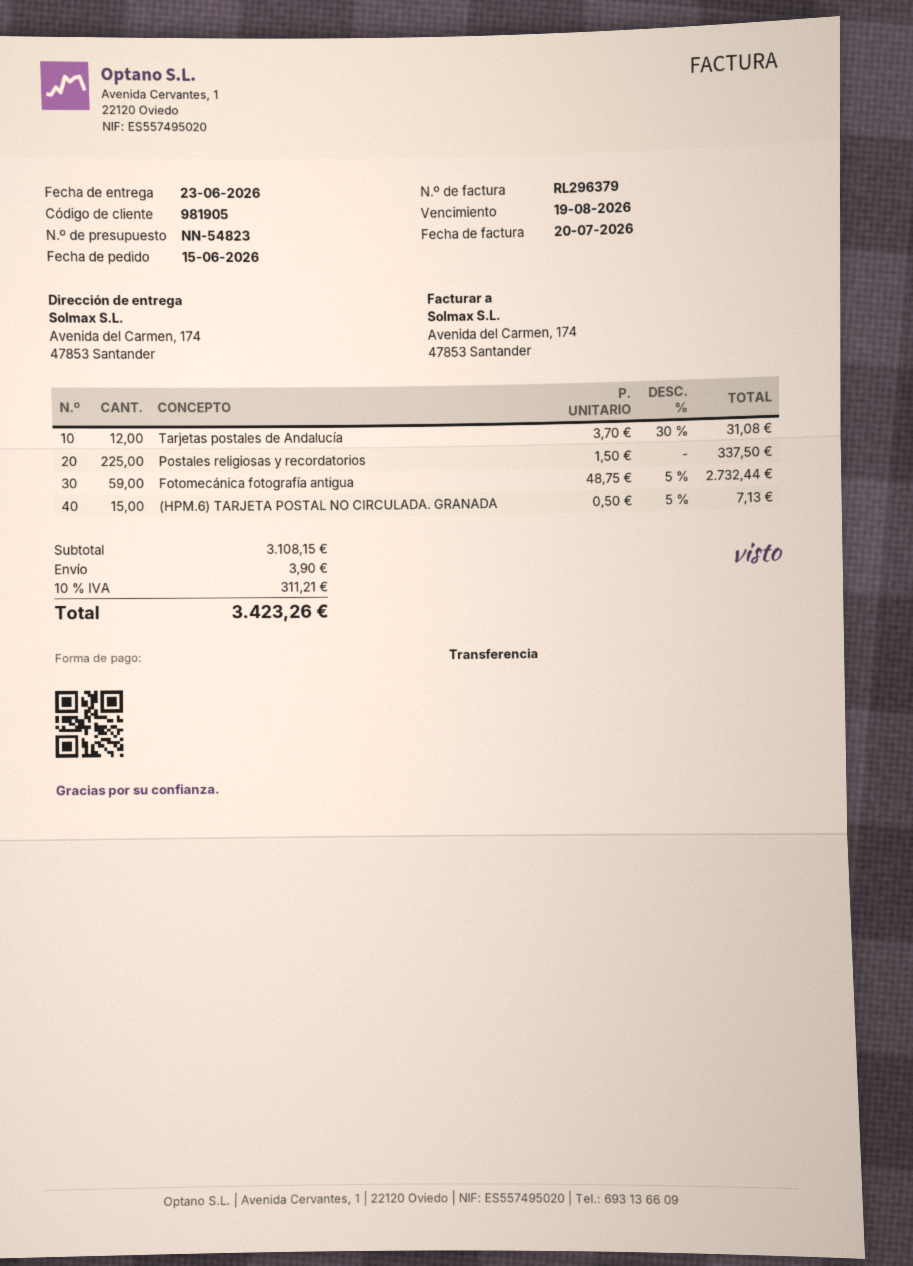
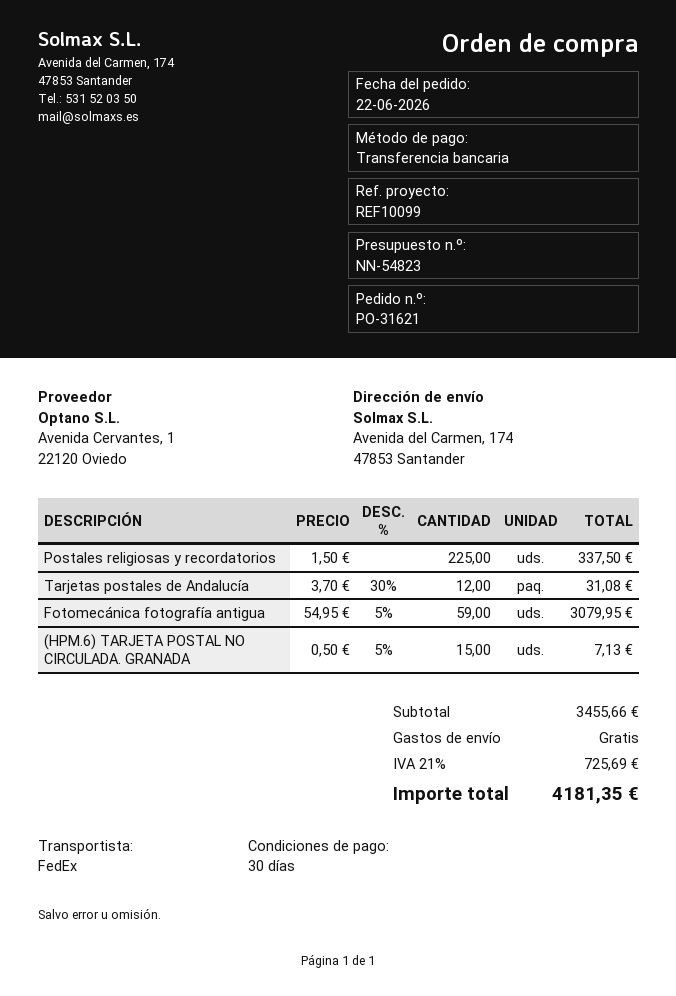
order date: 2026-06-15 -> 2026-06-22
Fotomecánica fotografía antigua: 59 x 48.75 - 5% = 2732.44 -> 59 x 54.95 - 5% = 3079.95
subtotal: 3108.15 -> 3455.66
shipping: 3.90 -> 0.00
tax: 10% = 311.21 -> 21% = 725.69
total: 3423.26 -> 4181.35

